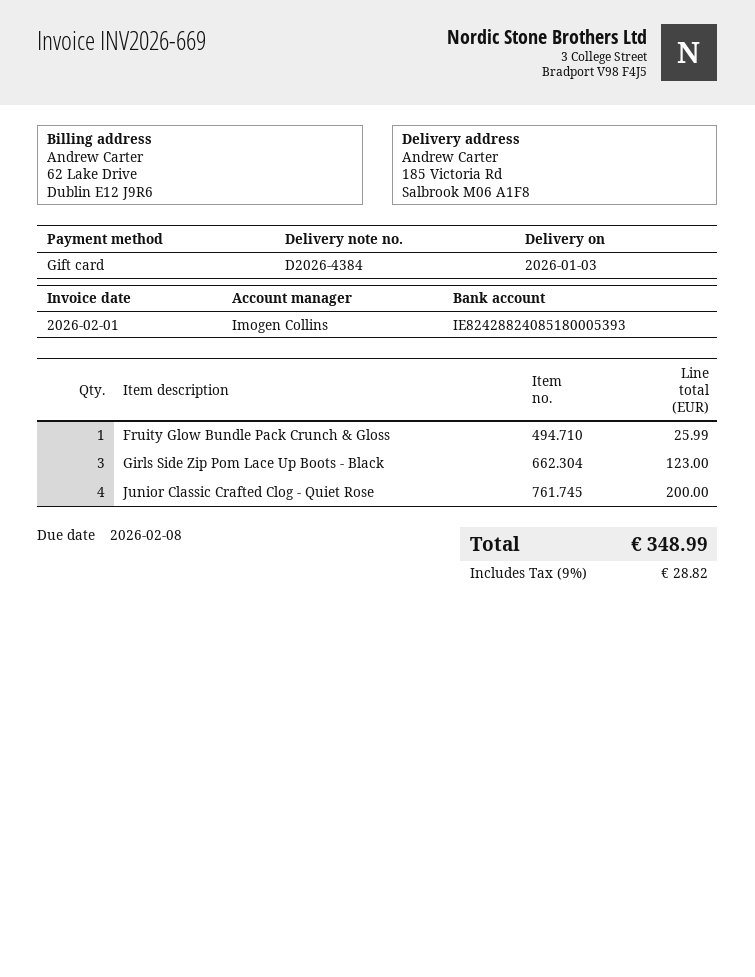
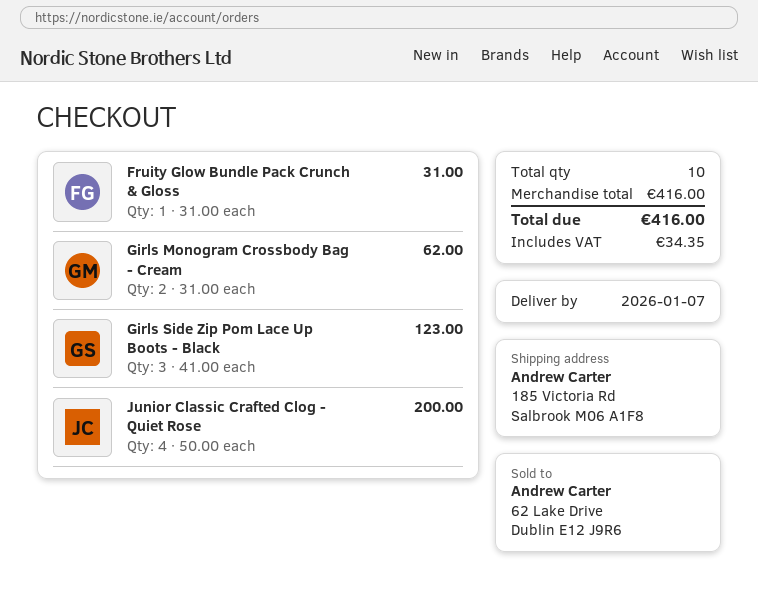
delivery date: 2026-01-03 -> 2026-01-07
Fruity Glow Bundle Pack Crunch & Gloss: 1 for 25.99 -> 1 for 31.00
Girls Monogram Crossbody Bag - Cream: none -> 2 for 62.00
tax: 28.82 -> 34.35
total: 348.99 -> 416.00

